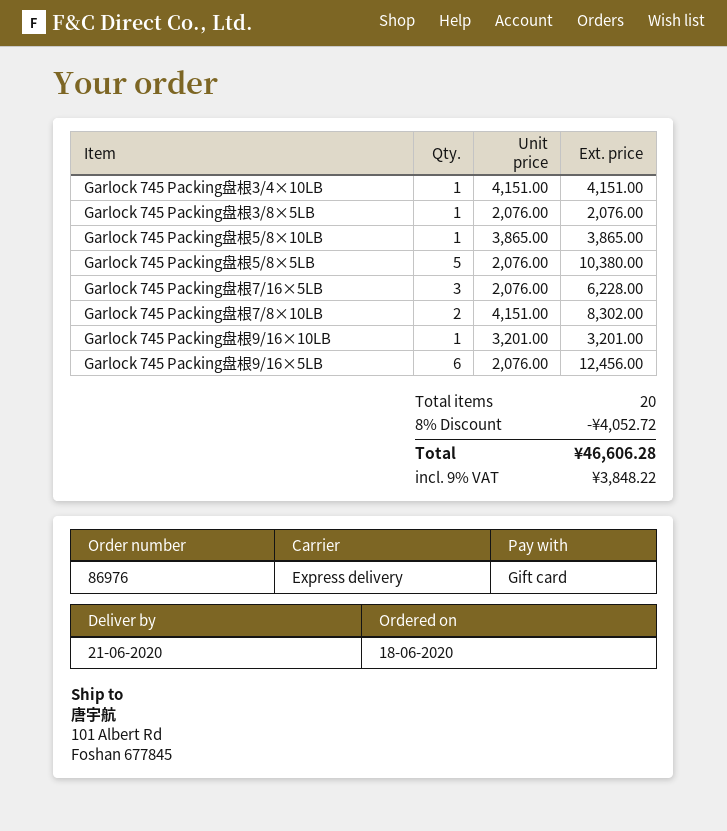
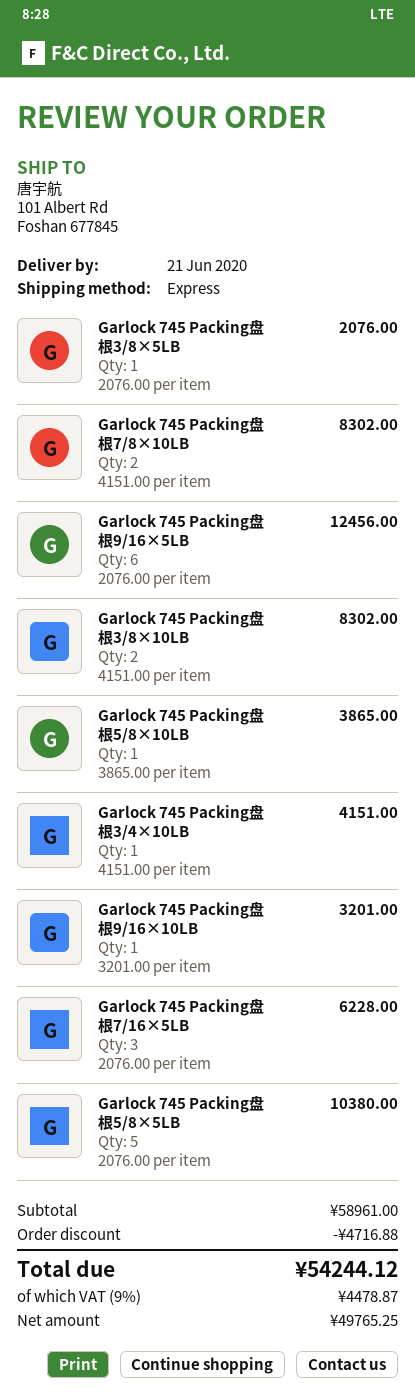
Garlock 745 Packing盘根3/8×10LB: none -> 2 x 4151.00 = 8302.00
discount: 4052.72 -> 4716.88
tax: 9% = 3848.22 -> 9% = 4478.87
total: 46606.28 -> 54244.12

